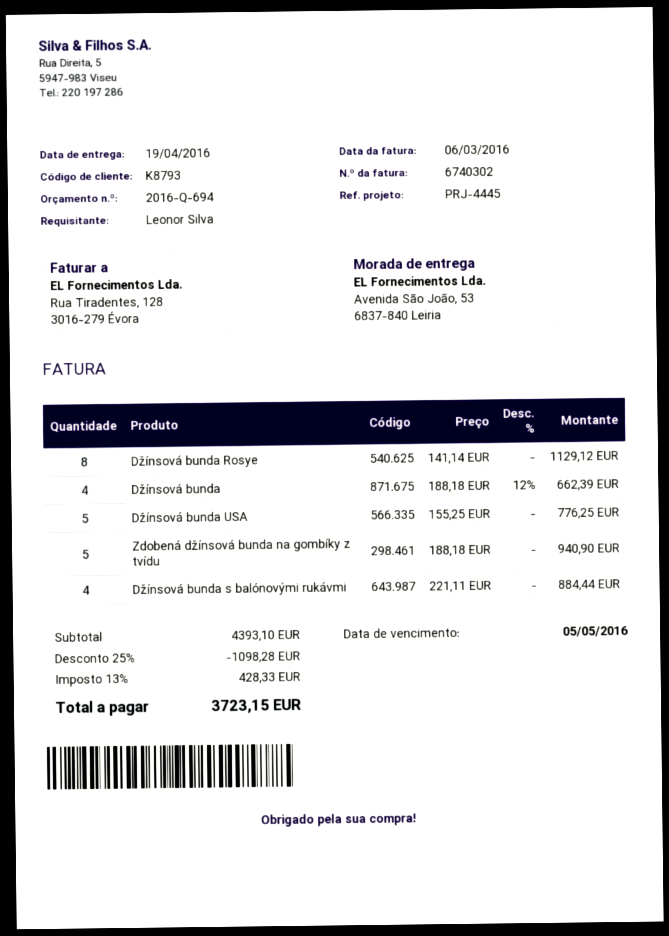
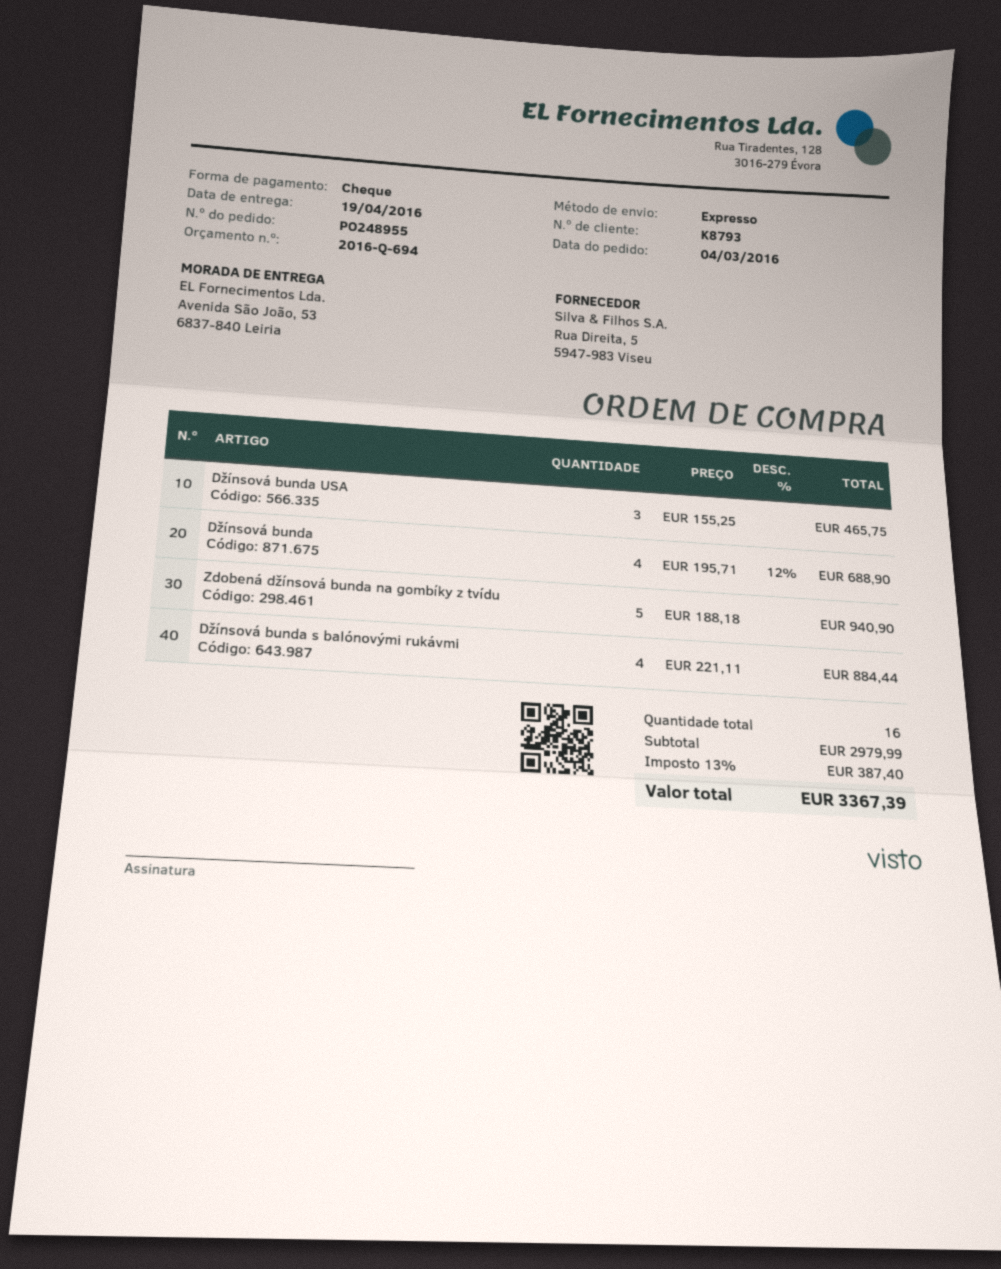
Džínsová bunda Rosye: 8 x 141.14 = 1129.12 -> none
Džínsová bunda: 4 x 188.18 - 12% = 662.39 -> 4 x 195.71 - 12% = 688.90
Džínsová bunda USA: 5 x 155.25 = 776.25 -> 3 x 155.25 = 465.75
subtotal: 4393.10 -> 2979.99
discount: 25% = 1098.28 -> none
tax: 13% = 428.33 -> 13% = 387.40
total: 3723.15 -> 3367.39

